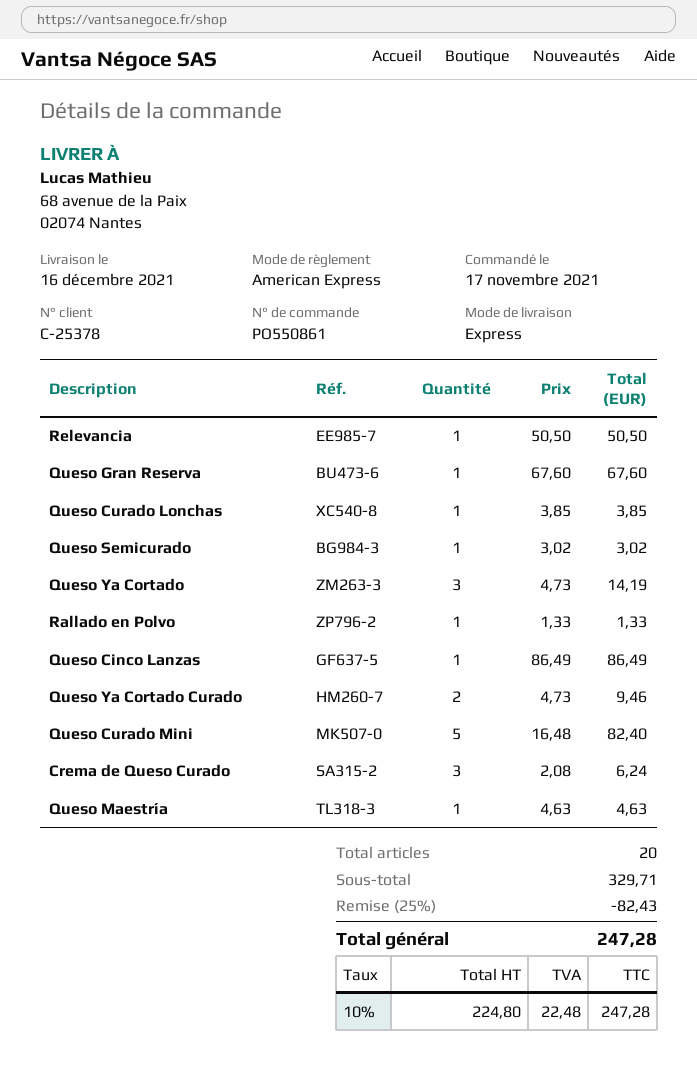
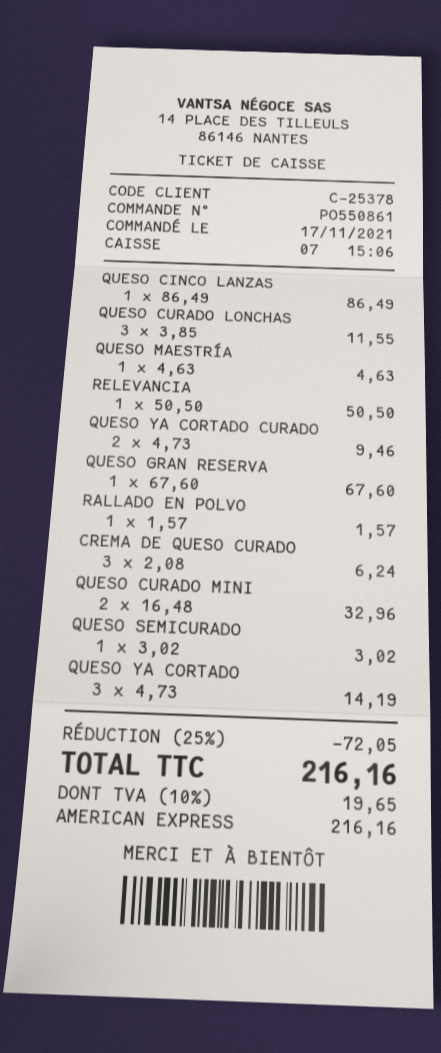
Queso Curado Lonchas: 1 x 3.85 = 3.85 -> 3 x 3.85 = 11.55
Rallado en Polvo: 1 x 1.33 = 1.33 -> 1 x 1.57 = 1.57
Queso Curado Mini: 5 x 16.48 = 82.40 -> 2 x 16.48 = 32.96
discount: 25% = 82.43 -> 25% = 72.05
tax: 10% = 22.48 -> 10% = 19.65
total: 247.28 -> 216.16

